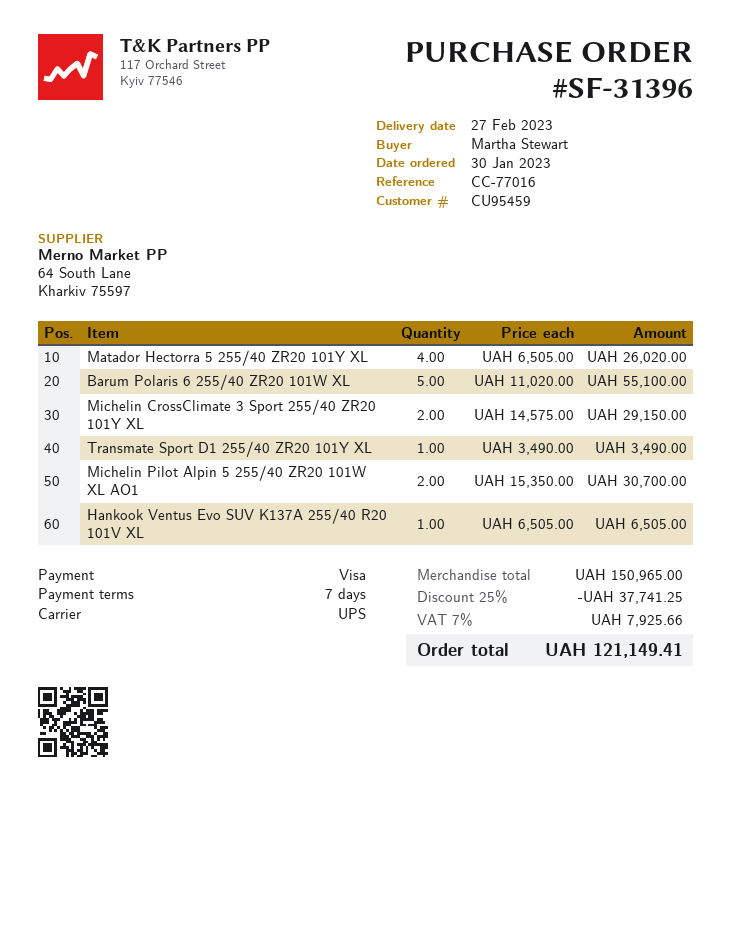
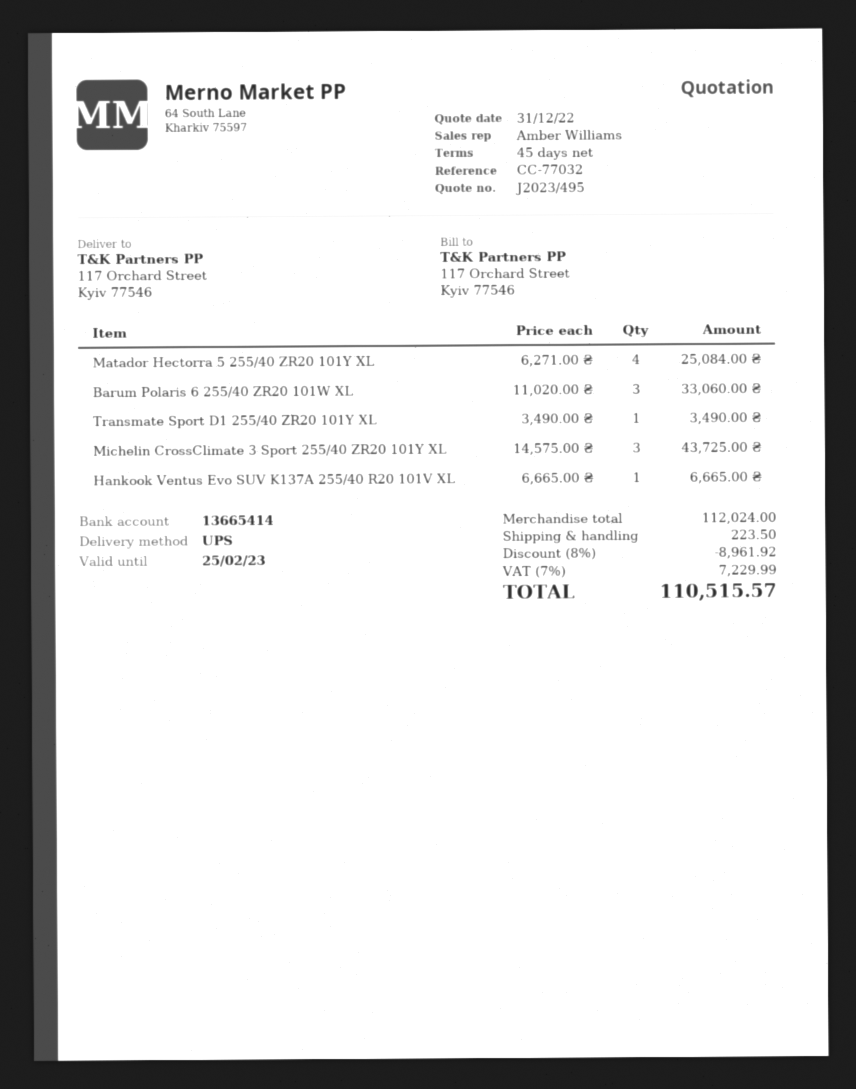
payment terms: 7 days -> 45 days
reference: CC-77016 -> CC-77032
Matador Hectorra 5 255/40 ZR20 101Y XL: 4 x 6505.00 = 26020.00 -> 4 x 6271.00 = 25084.00
Barum Polaris 6 255/40 ZR20 101W XL: 5 x 11020.00 = 55100.00 -> 3 x 11020.00 = 33060.00
Michelin CrossClimate 3 Sport 255/40 ZR20 101Y XL: 2 x 14575.00 = 29150.00 -> 3 x 14575.00 = 43725.00
Michelin Pilot Alpin 5 255/40 ZR20 101W XL AO1: 2 x 15350.00 = 30700.00 -> none
Hankook Ventus Evo SUV K137A 255/40 R20 101V XL: 1 x 6505.00 = 6505.00 -> 1 x 6665.00 = 6665.00
subtotal: 150965.00 -> 112024.00
discount: 25% = 37741.25 -> 8% = 8961.92
shipping: none -> 223.50
tax: 7% = 7925.66 -> 7% = 7229.99
total: 121149.41 -> 110515.57

